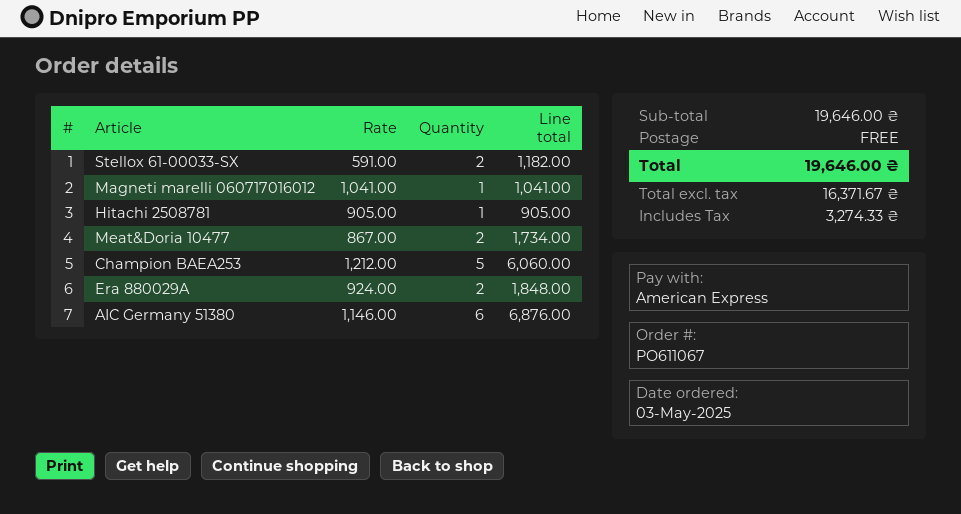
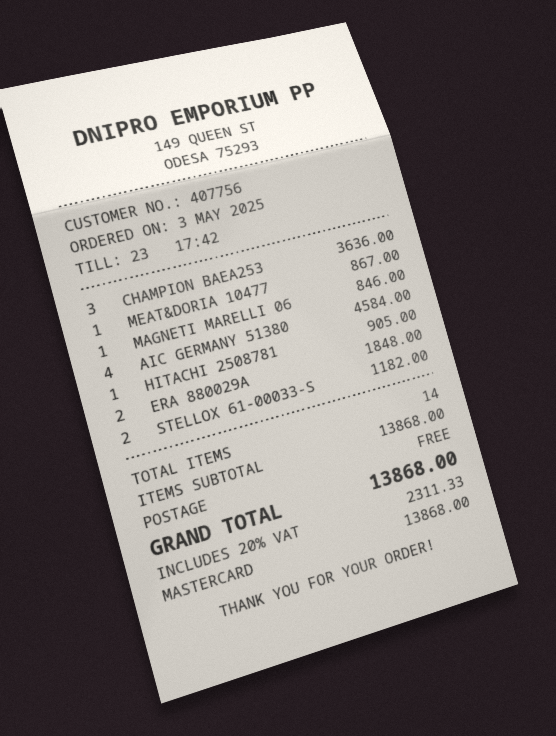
payment method: American Express -> Mastercard
Magneti marelli 060717016012: 1 for 1041.00 -> 1 for 846.00
Meat&Doria 10477: 2 for 1734.00 -> 1 for 867.00
Champion BAEA253: 5 for 6060.00 -> 3 for 3636.00
AIC Germany 51380: 6 for 6876.00 -> 4 for 4584.00
subtotal: 19646.00 -> 13868.00
tax: 3274.33 -> 2311.33
total: 19646.00 -> 13868.00

